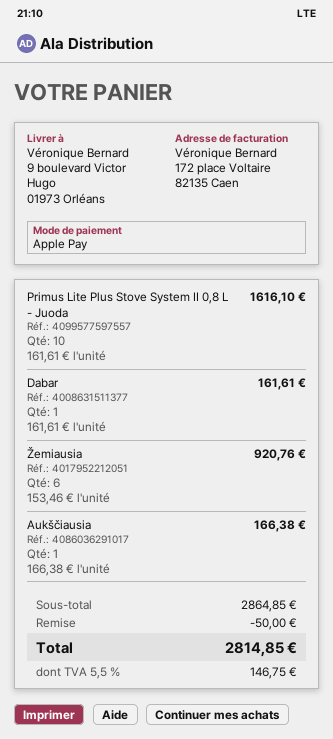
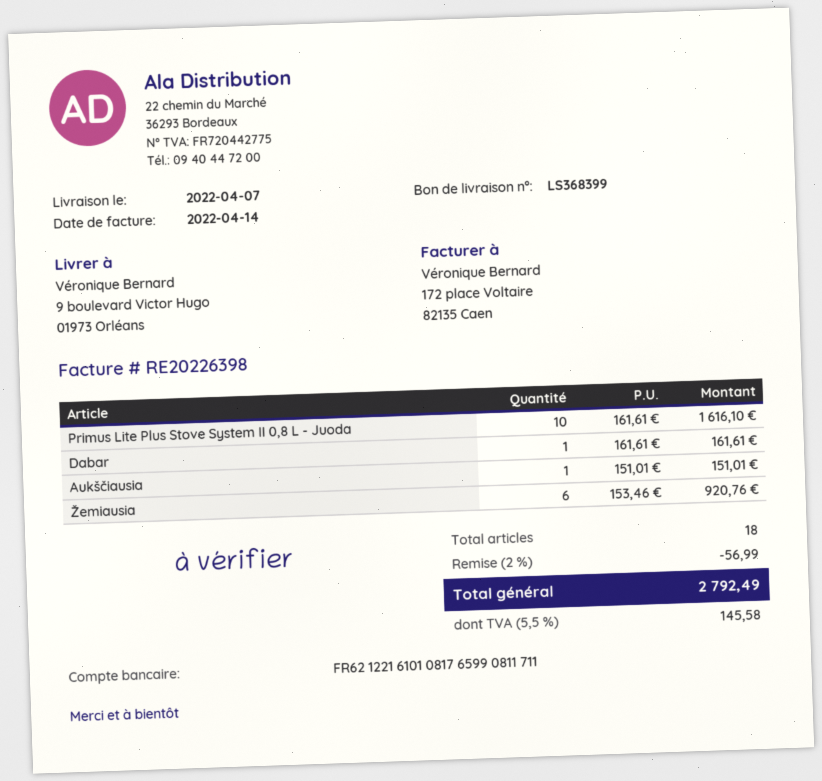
Aukščiausia: 1 x 166.38 = 166.38 -> 1 x 151.01 = 151.01
discount: 50.00 -> 56.99
tax: 5.5% = 146.75 -> 5.5% = 145.58
total: 2814.85 -> 2792.49

